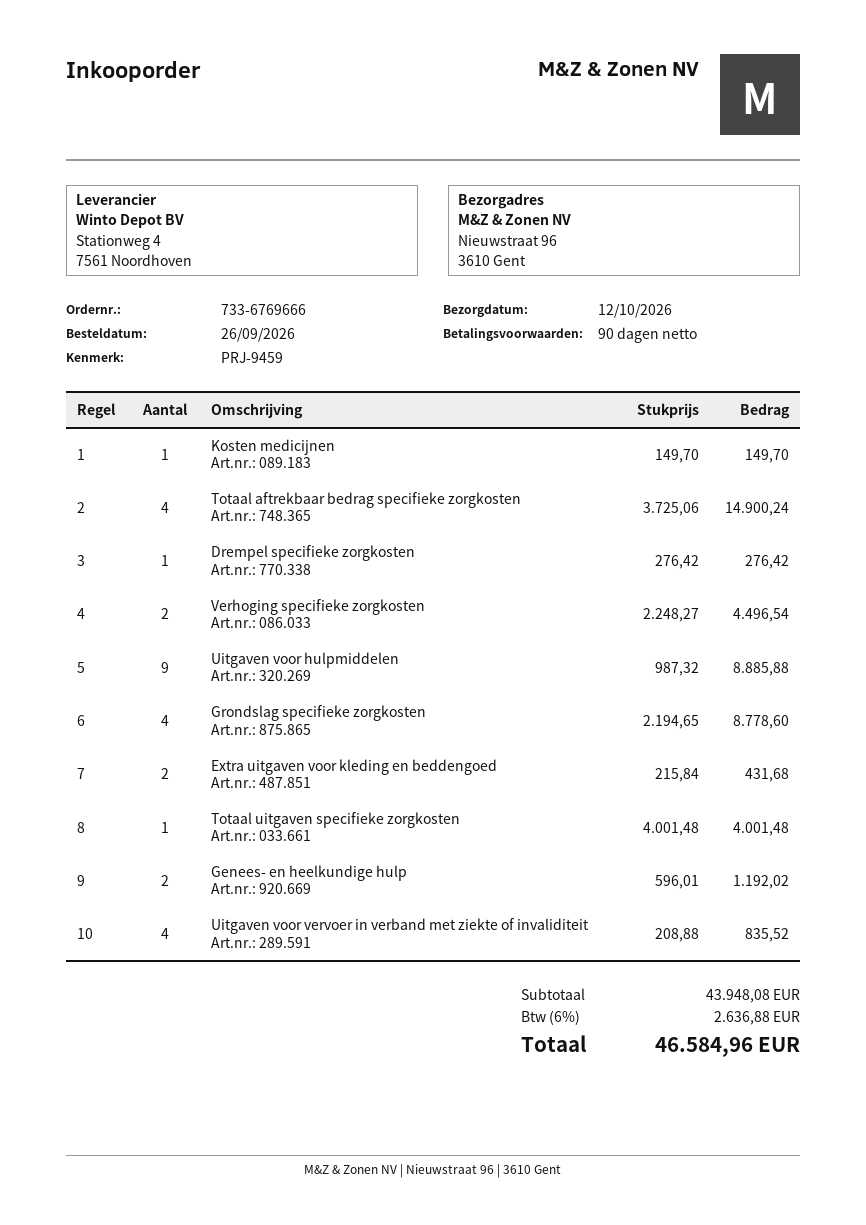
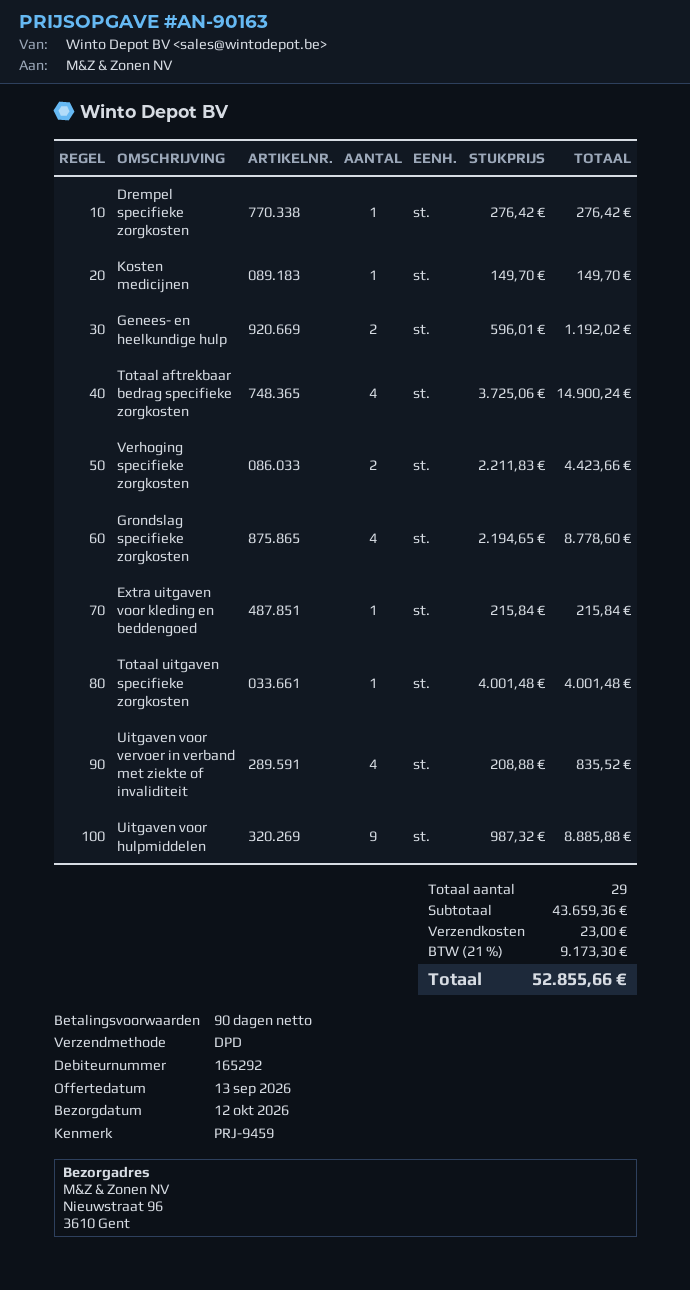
Verhoging specifieke zorgkosten: 2 x 2248.27 = 4496.54 -> 2 x 2211.83 = 4423.66
Extra uitgaven voor kleding en beddengoed: 2 x 215.84 = 431.68 -> 1 x 215.84 = 215.84
subtotal: 43948.08 -> 43659.36
shipping: none -> 23.00
tax: 6% = 2636.88 -> 21% = 9173.30
total: 46584.96 -> 52855.66

